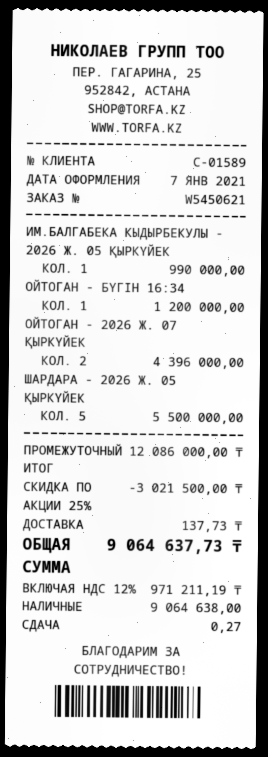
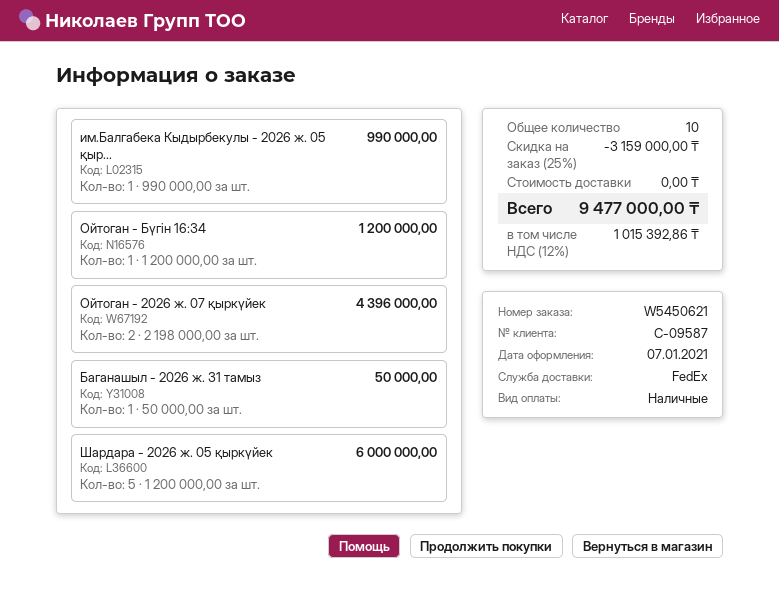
customer number: C-01589 -> C-09587
ШАРДАРА - 2026 Ж. 05 ҚЫРКҮЙЕК: 5 for 5500000.00 -> 5 for 6000000.00
Баганашыл - 2026 ж. 31 тамыз: none -> 1 for 50000.00
discount: 25% = 3021500.00 -> 25% = 3159000.00
shipping: 137.73 -> 0.00
tax: 12% = 971211.19 -> 12% = 1015392.86
total: 9064637.73 -> 9477000.00

